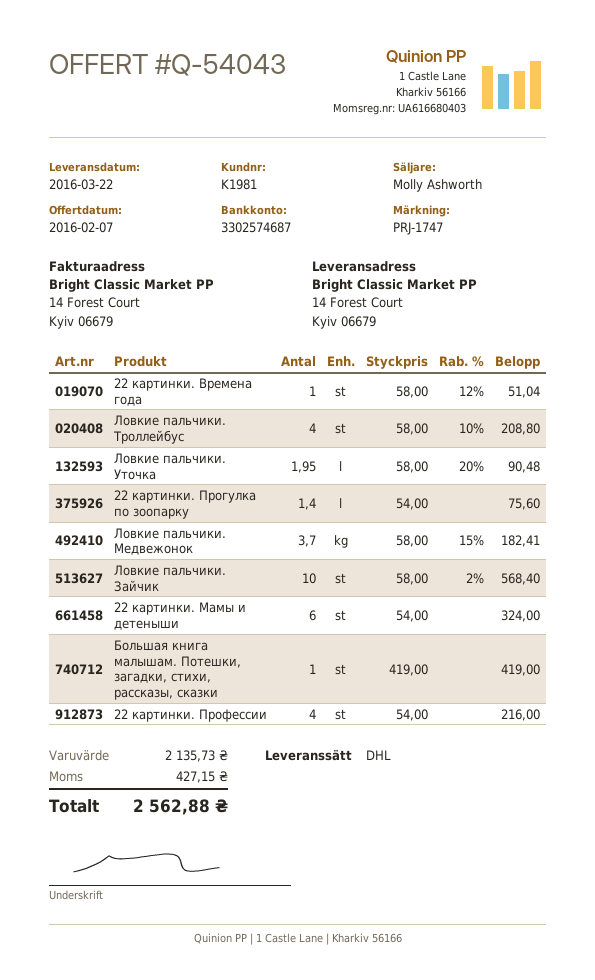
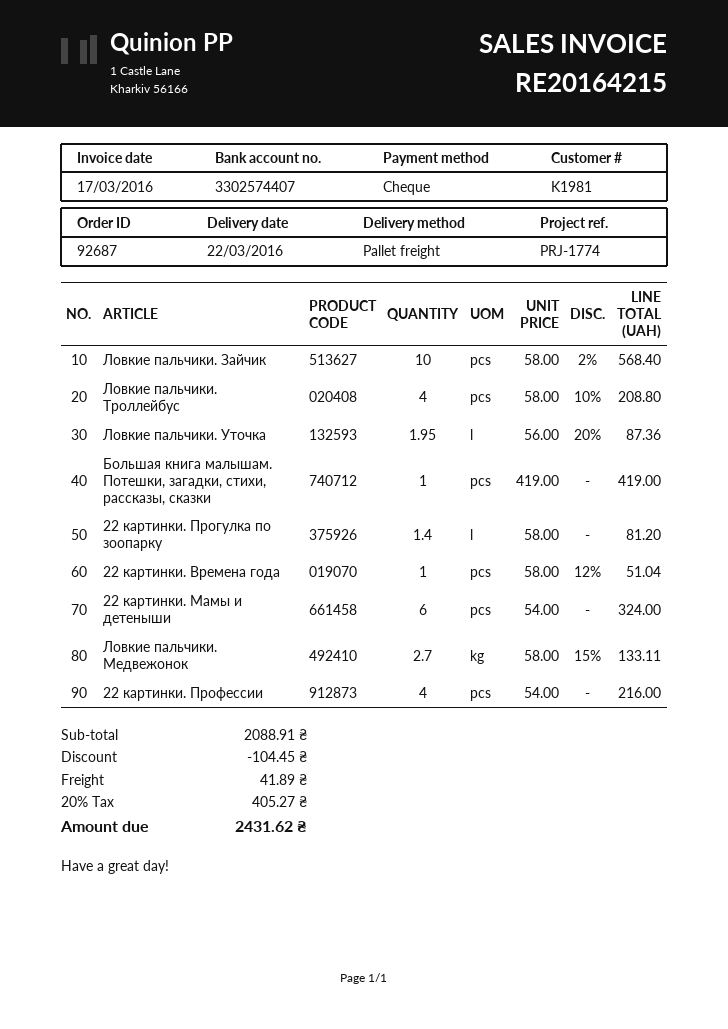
reference: PRJ-1747 -> PRJ-1774
bank account: 3302574687 -> 3302574407
shipping method: DHL -> pallet freight
Ловкие пальчики. Уточка: 1.95 x 58.00 - 20% = 90.48 -> 1.95 x 56.00 - 20% = 87.36
22 картинки. Прогулка по зоопарку: 1.4 x 54.00 = 75.60 -> 1.4 x 58.00 = 81.20
Ловкие пальчики. Медвежонок: 3.7 x 58.00 - 15% = 182.41 -> 2.7 x 58.00 - 15% = 133.11
subtotal: 2135.73 -> 2088.91
discount: none -> 104.45
shipping: none -> 41.89
tax: 427.15 -> 405.27
total: 2562.88 -> 2431.62

